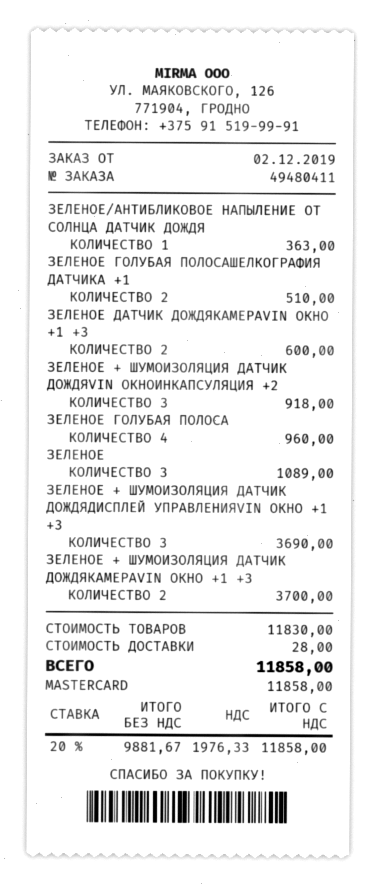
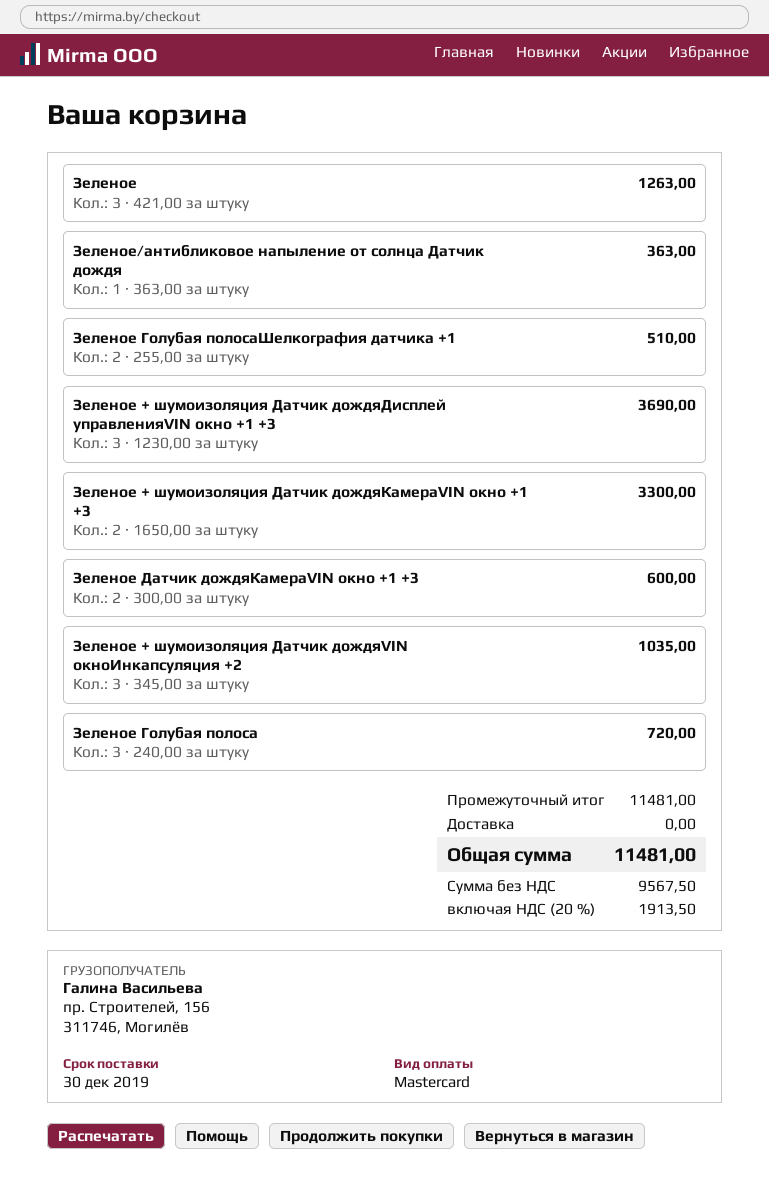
ЗЕЛЕНОЕ + ШУМОИЗОЛЯЦИЯ ДАТЧИК ДОЖДЯVIN ОКНОИНКАПСУЛЯЦИЯ +2: 3 for 918.00 -> 3 for 1035.00
ЗЕЛЕНОЕ ГОЛУБАЯ ПОЛОСА: 4 for 960.00 -> 3 for 720.00
ЗЕЛЕНОЕ: 3 for 1089.00 -> 3 for 1263.00
ЗЕЛЕНОЕ + ШУМОИЗОЛЯЦИЯ ДАТЧИК ДОЖДЯКАМЕРАVIN ОКНО +1 +3: 2 for 3700.00 -> 2 for 3300.00
subtotal: 11830.00 -> 11481.00
shipping: 28.00 -> 0.00
net: 9881.67 -> 9567.50
tax: 20% = 1976.33 -> 20% = 1913.50
total: 11858.00 -> 11481.00

